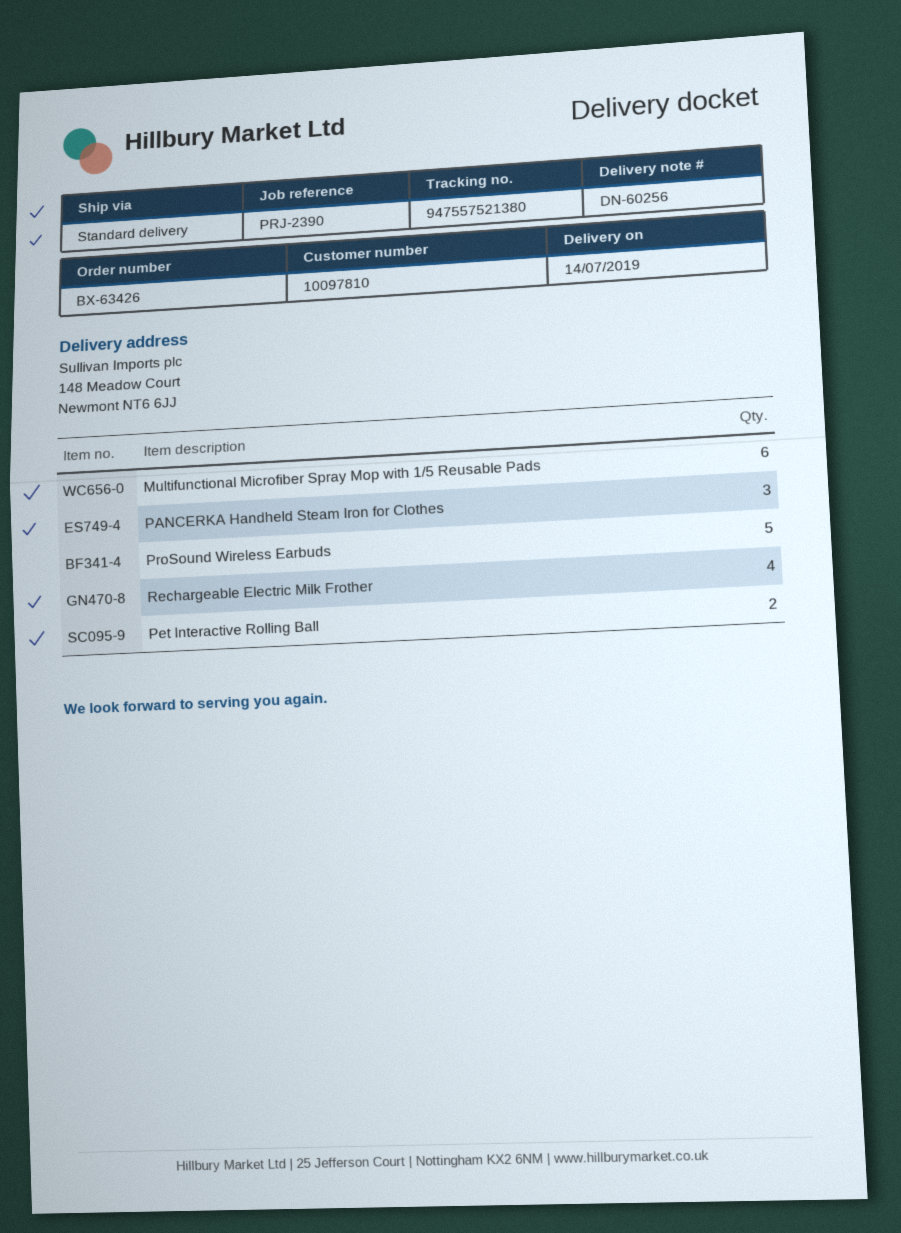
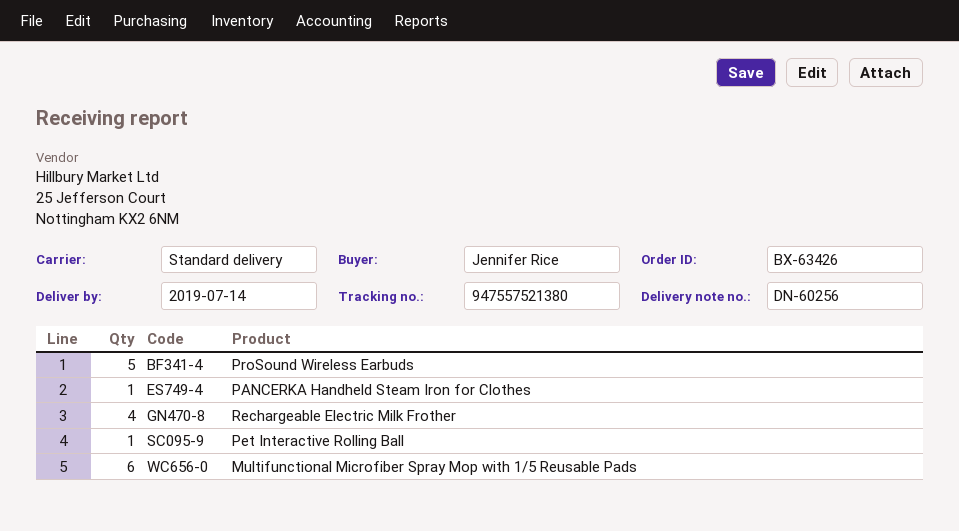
PANCERKA Handheld Steam Iron for Clothes: 3 -> 1
Pet Interactive Rolling Ball: 2 -> 1

